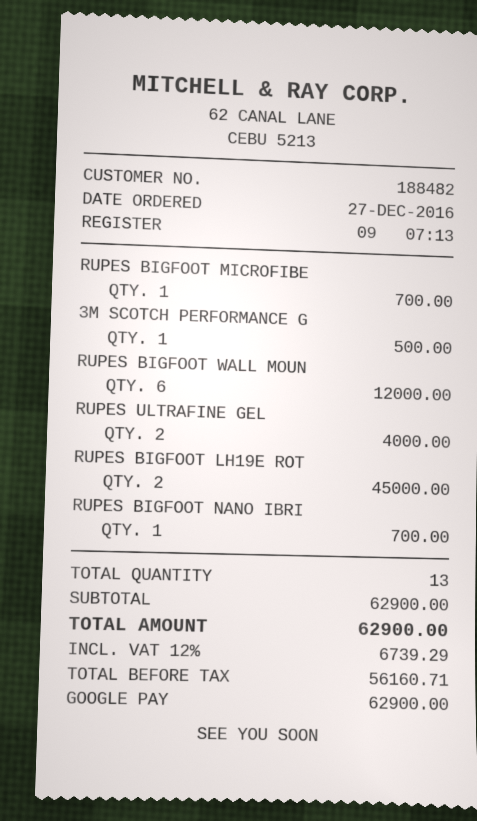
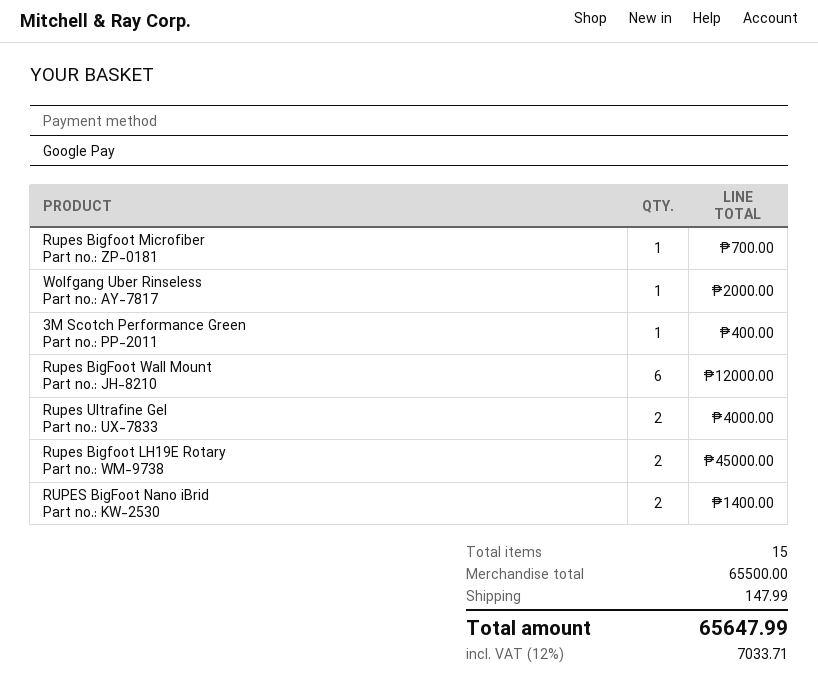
3M SCOTCH PERFORMANCE G: 1 for 500.00 -> 1 for 400.00
RUPES BIGFOOT NANO IBRI: 1 for 700.00 -> 2 for 1400.00
Wolfgang Uber Rinseless: none -> 1 for 2000.00
total quantity: 13 -> 15
subtotal: 62900.00 -> 65500.00
shipping: none -> 147.99
tax: 12% = 6739.29 -> 12% = 7033.71
total: 62900.00 -> 65647.99

